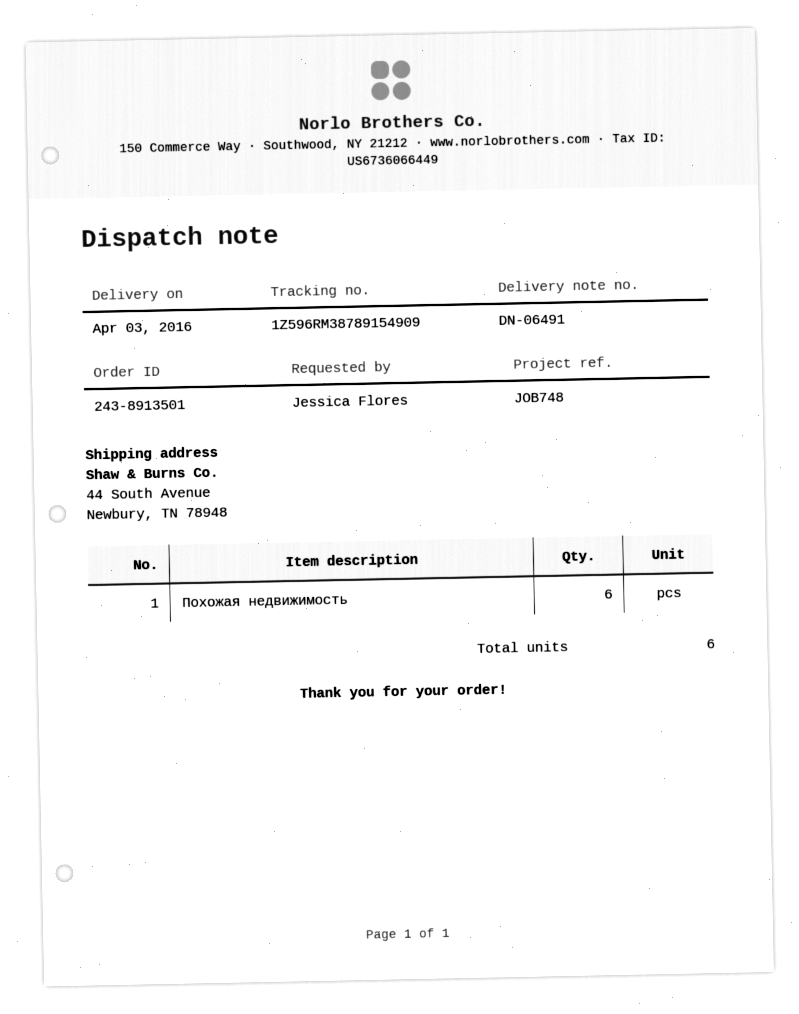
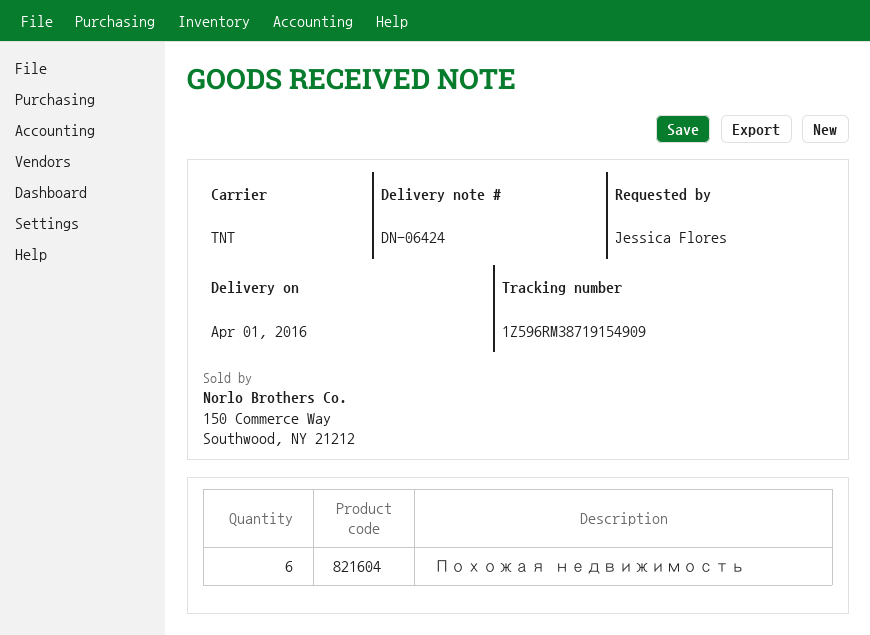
delivery note number: DN-06491 -> DN-06424
delivery date: 2016-04-03 -> 2016-04-01
tracking number: 1Z596RM38789154909 -> 1Z596RM38719154909

